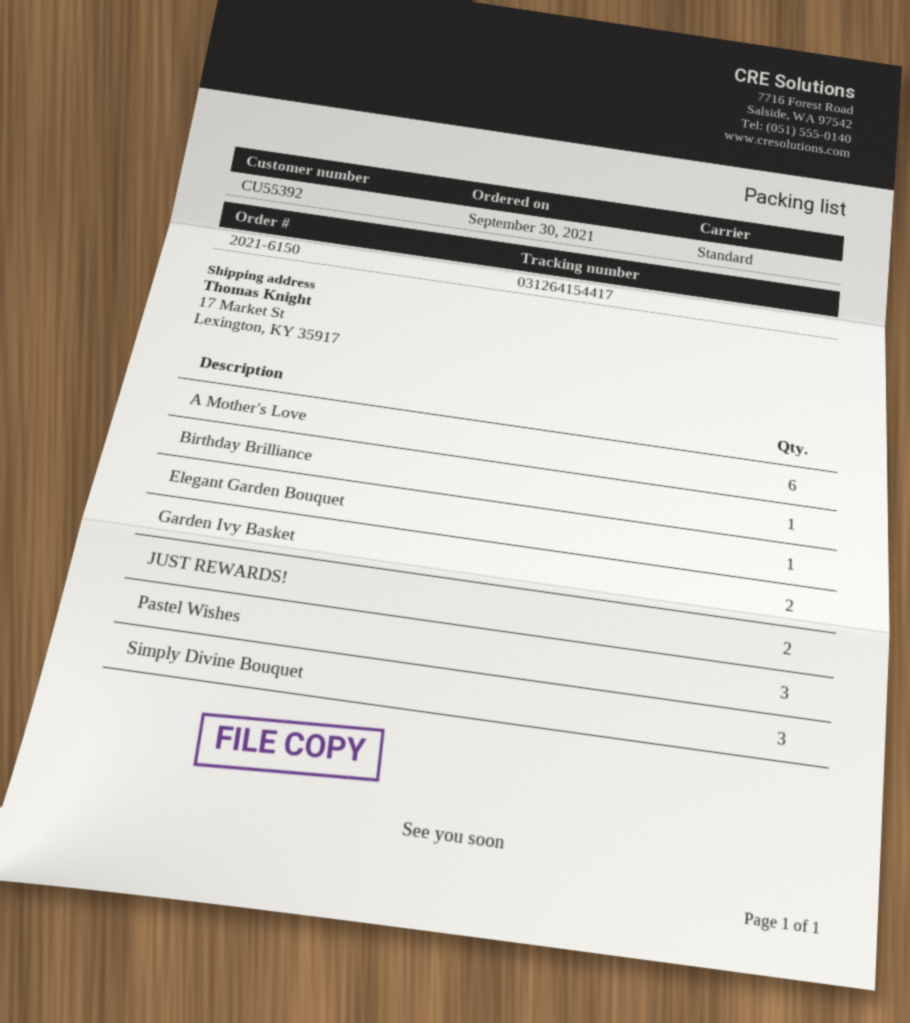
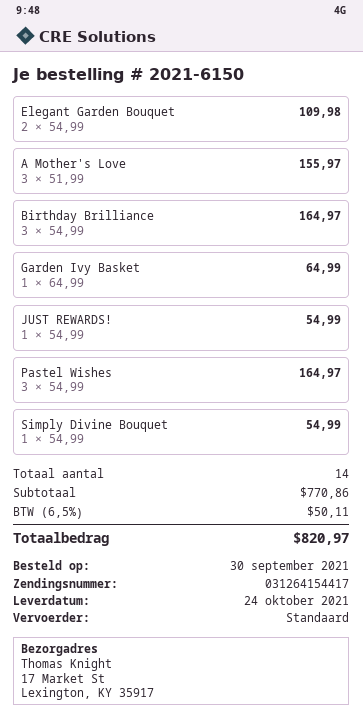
A Mother's Love: 6 -> 3
Birthday Brilliance: 1 -> 3
Elegant Garden Bouquet: 1 -> 2
Garden Ivy Basket: 2 -> 1
JUST REWARDS!: 2 -> 1
Simply Divine Bouquet: 3 -> 1

